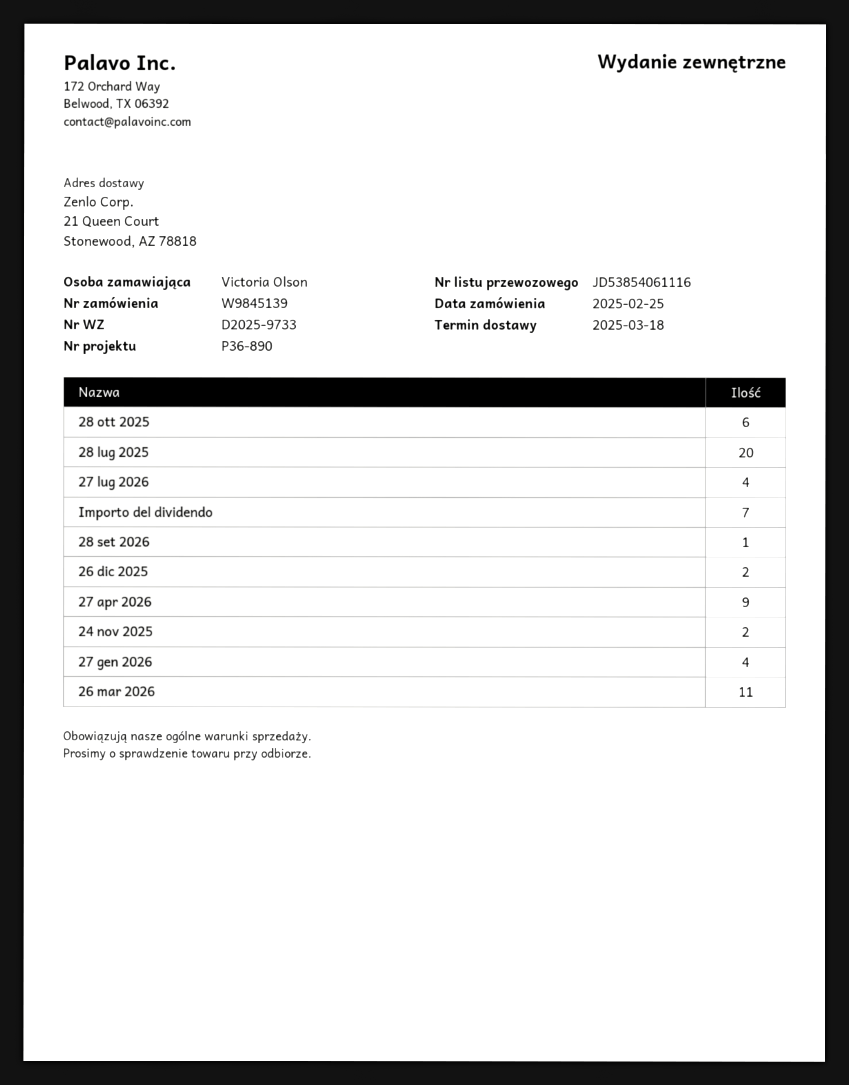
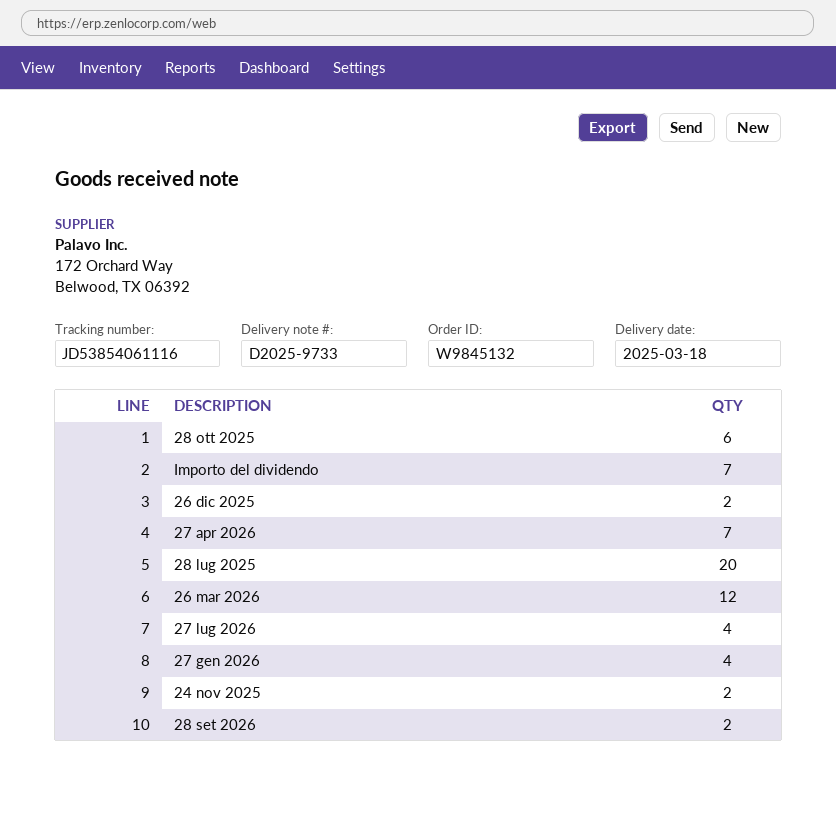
order number: W9845139 -> W9845132
28 set 2026: 1 -> 2
27 apr 2026: 9 -> 7
26 mar 2026: 11 -> 12

